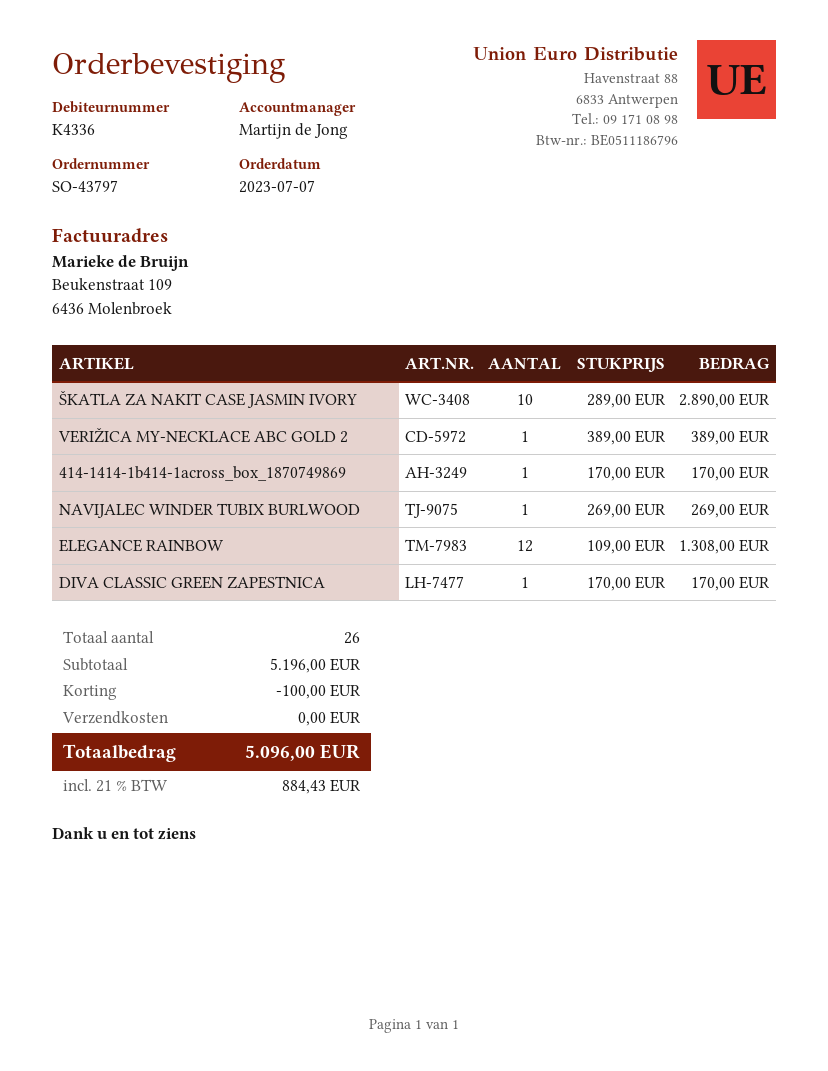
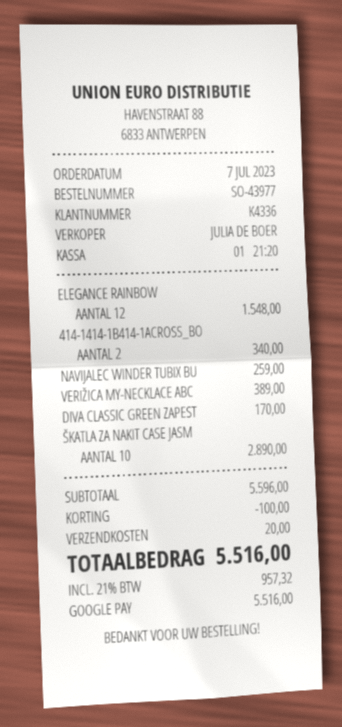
order number: SO-43797 -> SO-43977
sales rep: Martijn de Jong -> JULIA DE BOER
414-1414-1b414-1across_box_1870749869: 1 for 170.00 -> 2 for 340.00
NAVIJALEC WINDER TUBIX BURLWOOD: 1 for 269.00 -> 1 for 259.00
ELEGANCE RAINBOW: 12 for 1308.00 -> 12 for 1548.00
subtotal: 5196.00 -> 5596.00
shipping: 0.00 -> 20.00
tax: 21% = 884.43 -> 21% = 957.32
total: 5096.00 -> 5516.00

